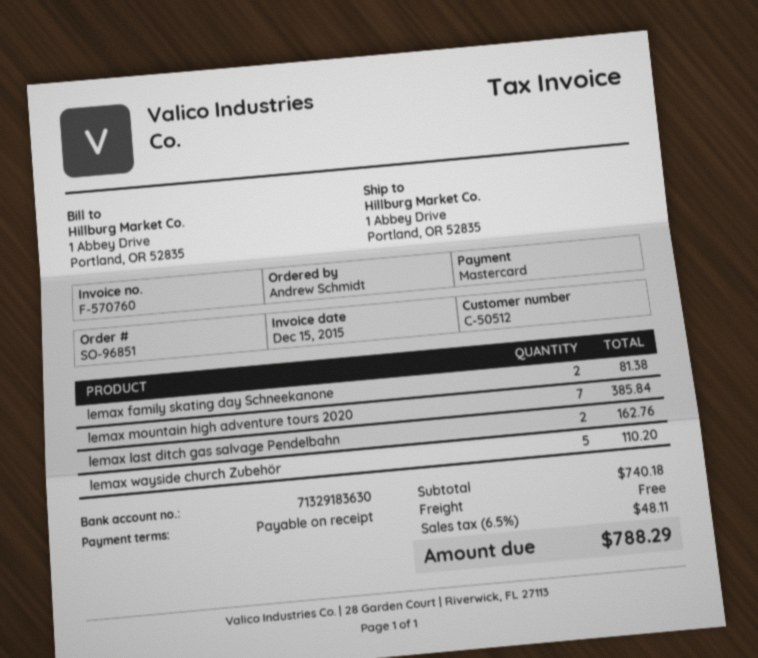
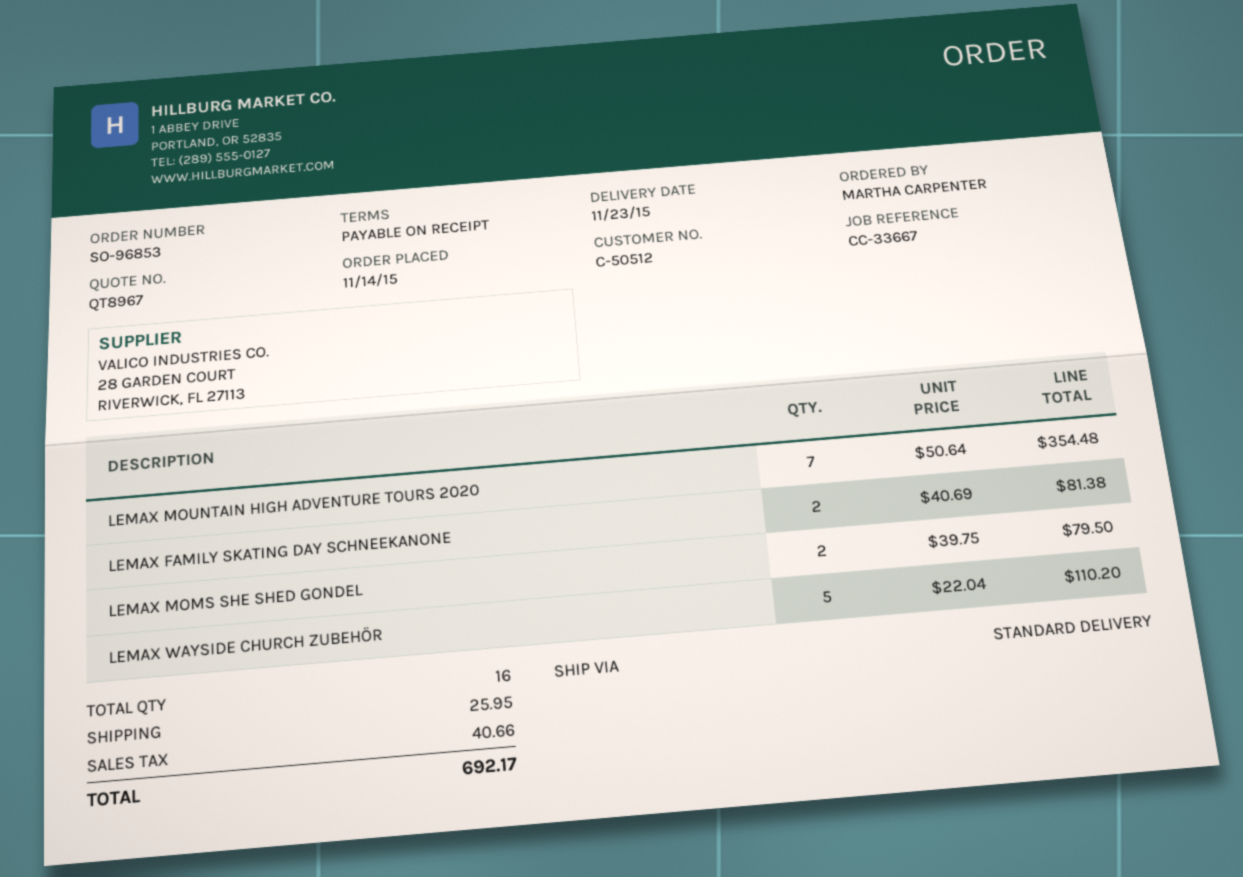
order number: SO-96851 -> SO-96853
ordered by: Andrew Schmidt -> MARTHA CARPENTER
lemax mountain high adventure tours 2020: 7 for 385.84 -> 7 for 354.48
lemax last ditch gas salvage Pendelbahn: 2 for 162.76 -> none
LEMAX MOMS SHE SHED GONDEL: none -> 2 for 79.50
shipping: 0.00 -> 25.95
tax: 48.11 -> 40.66
total: 788.29 -> 692.17

